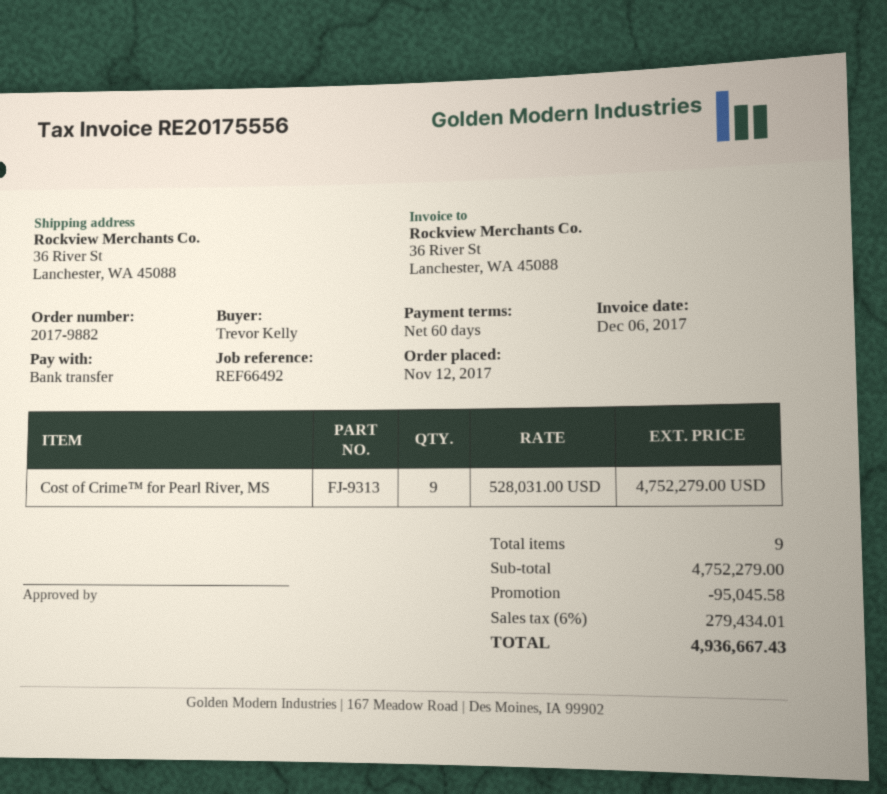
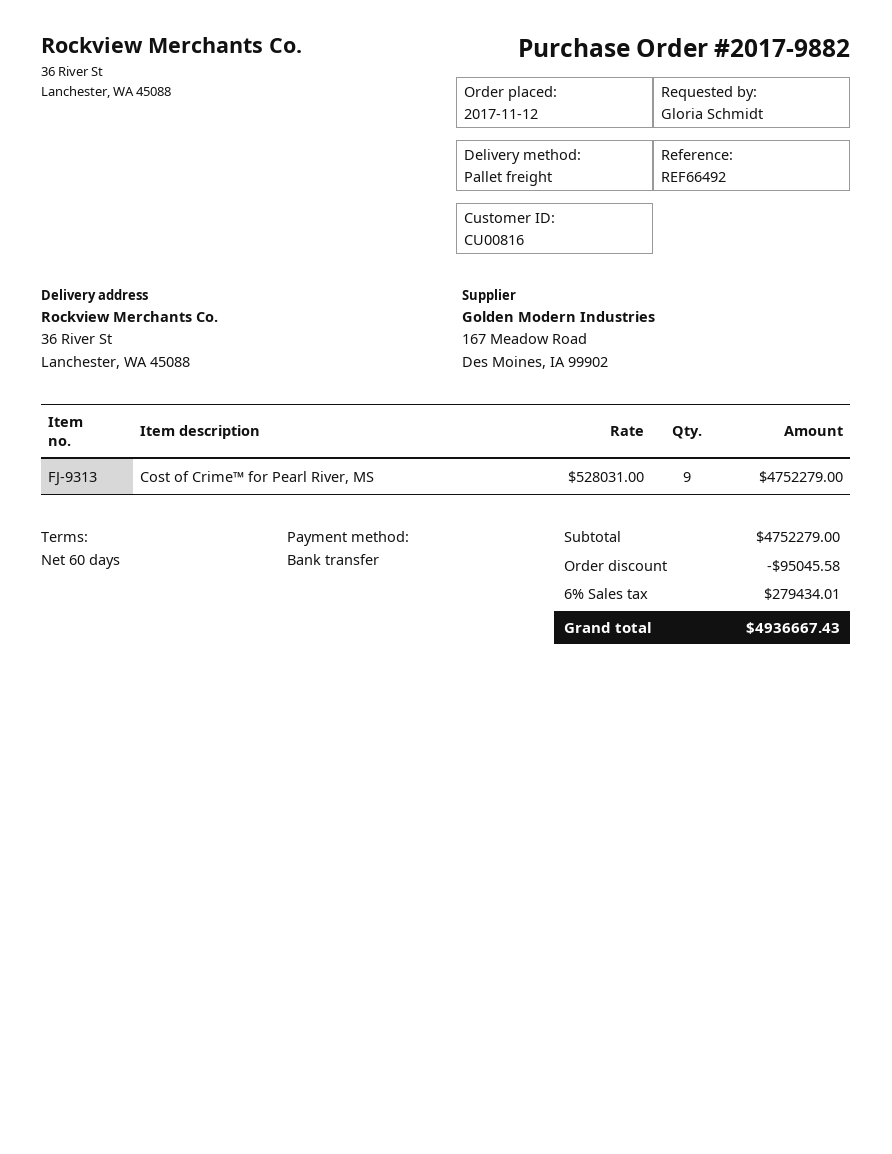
ordered by: Trevor Kelly -> Gloria Schmidt

